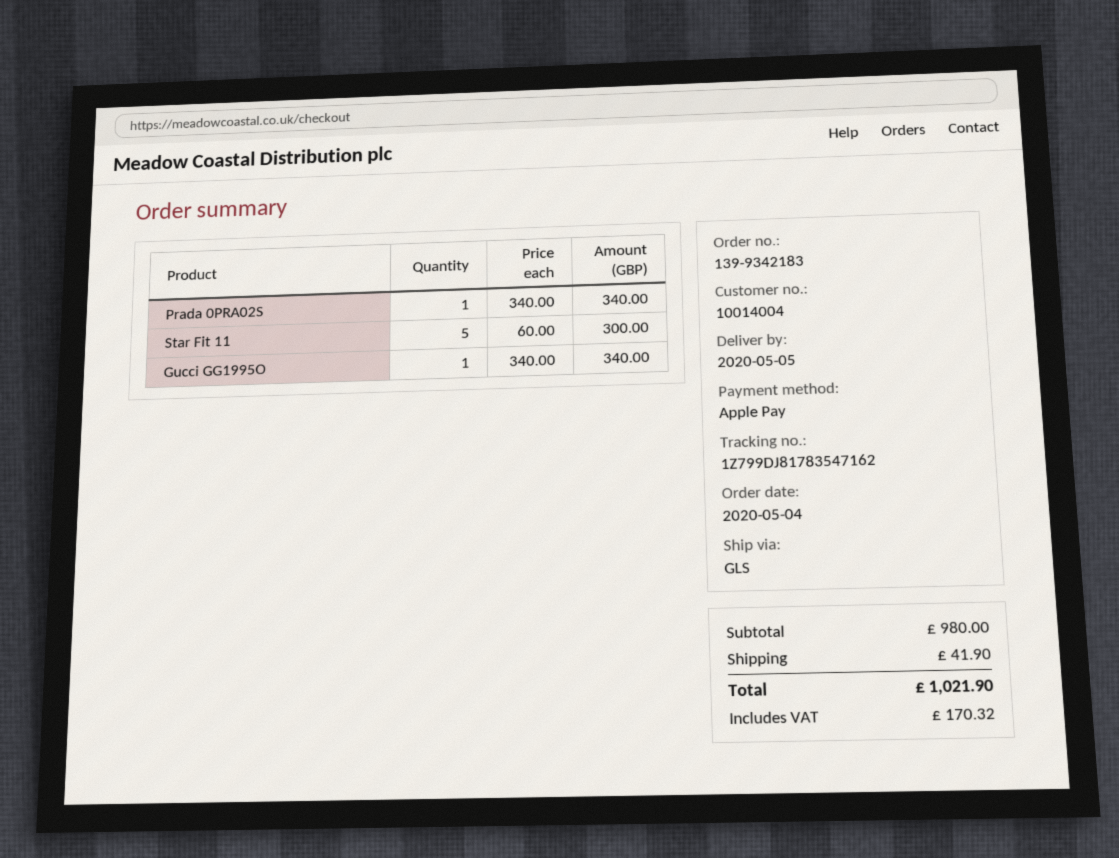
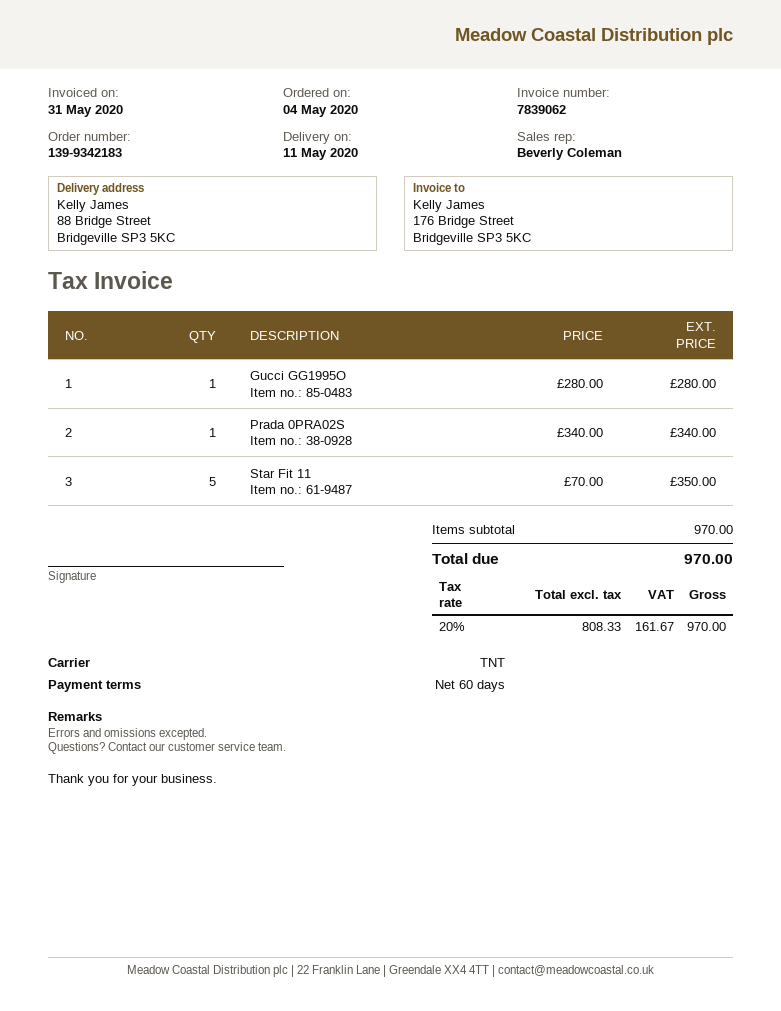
delivery date: 2020-05-05 -> 2020-05-11
shipping method: GLS -> TNT
Star Fit 11: 5 x 60.00 = 300.00 -> 5 x 70.00 = 350.00
Gucci GG1995O: 1 x 340.00 = 340.00 -> 1 x 280.00 = 280.00
subtotal: 980.00 -> 970.00
shipping: 41.90 -> none
tax: 170.32 -> 161.67
total: 1021.90 -> 970.00

